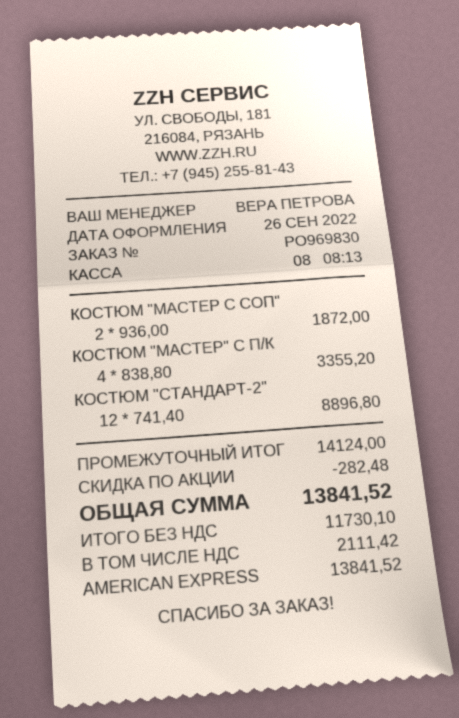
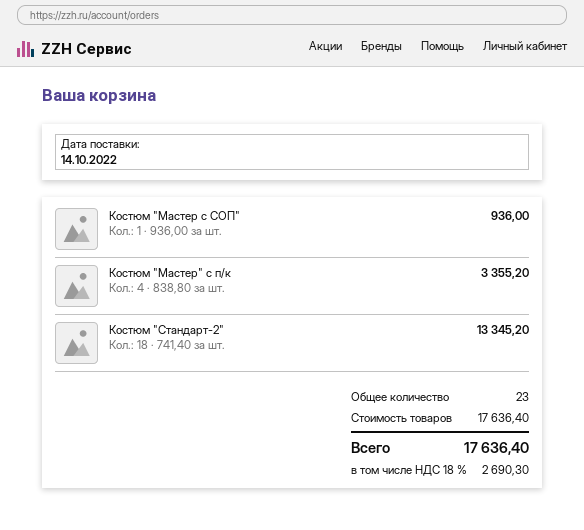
КОСТЮМ "МАСТЕР С СОП": 2 x 936.00 = 1872.00 -> 1 x 936.00 = 936.00
КОСТЮМ "СТАНДАРТ-2": 12 x 741.40 = 8896.80 -> 18 x 741.40 = 13345.20
subtotal: 14124.00 -> 17636.40
discount: 282.48 -> none
tax: 2111.42 -> 2690.30
total: 13841.52 -> 17636.40

